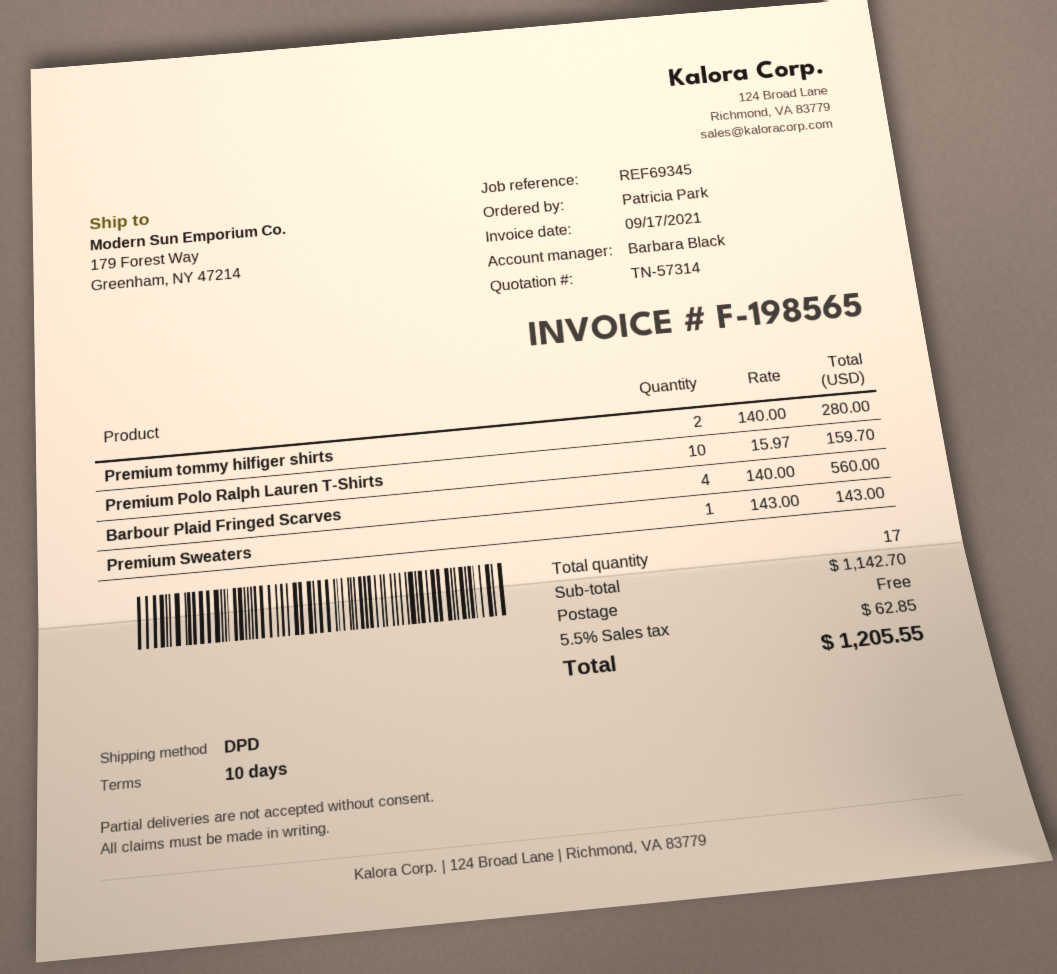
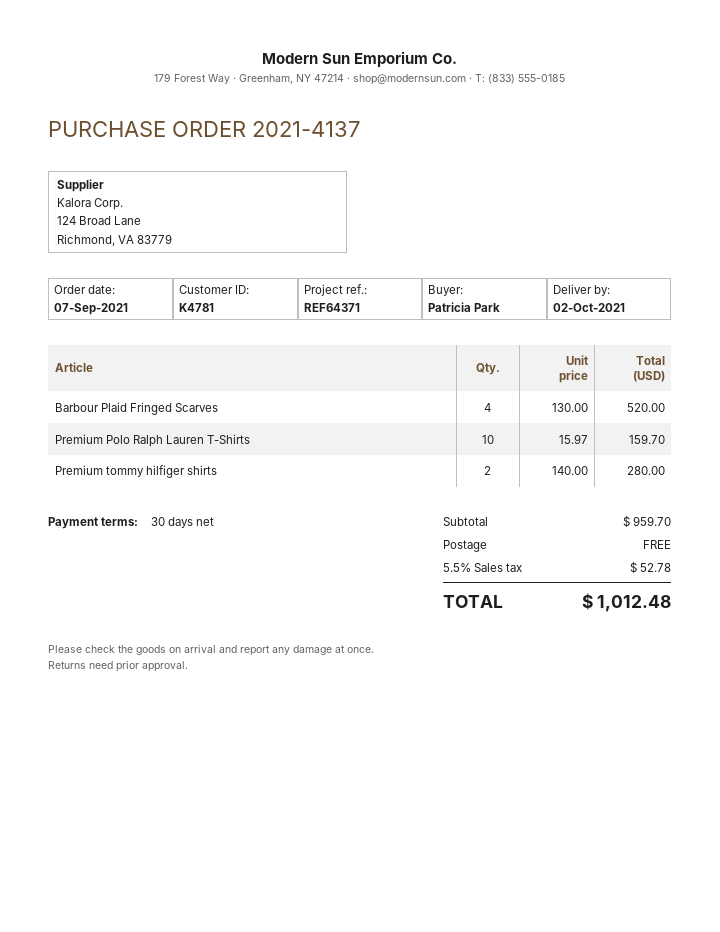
payment terms: 10 days -> 30 days
reference: REF69345 -> REF64371
Barbour Plaid Fringed Scarves: 4 x 140.00 = 560.00 -> 4 x 130.00 = 520.00
Premium Sweaters: 1 x 143.00 = 143.00 -> none
subtotal: 1142.70 -> 959.70
tax: 5.5% = 62.85 -> 5.5% = 52.78
total: 1205.55 -> 1012.48

